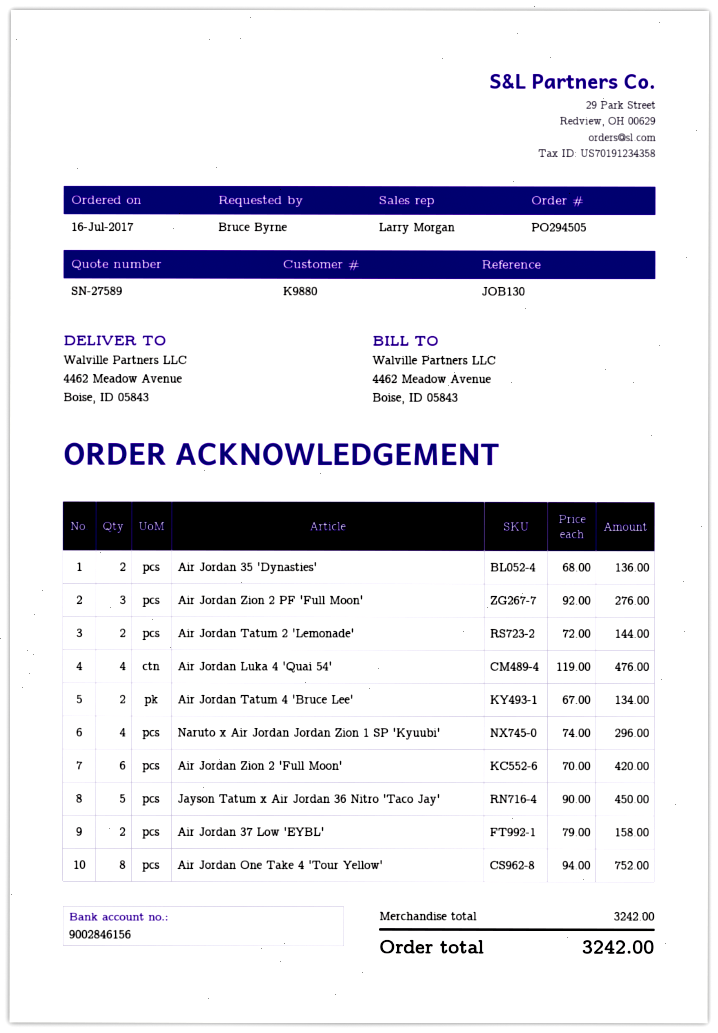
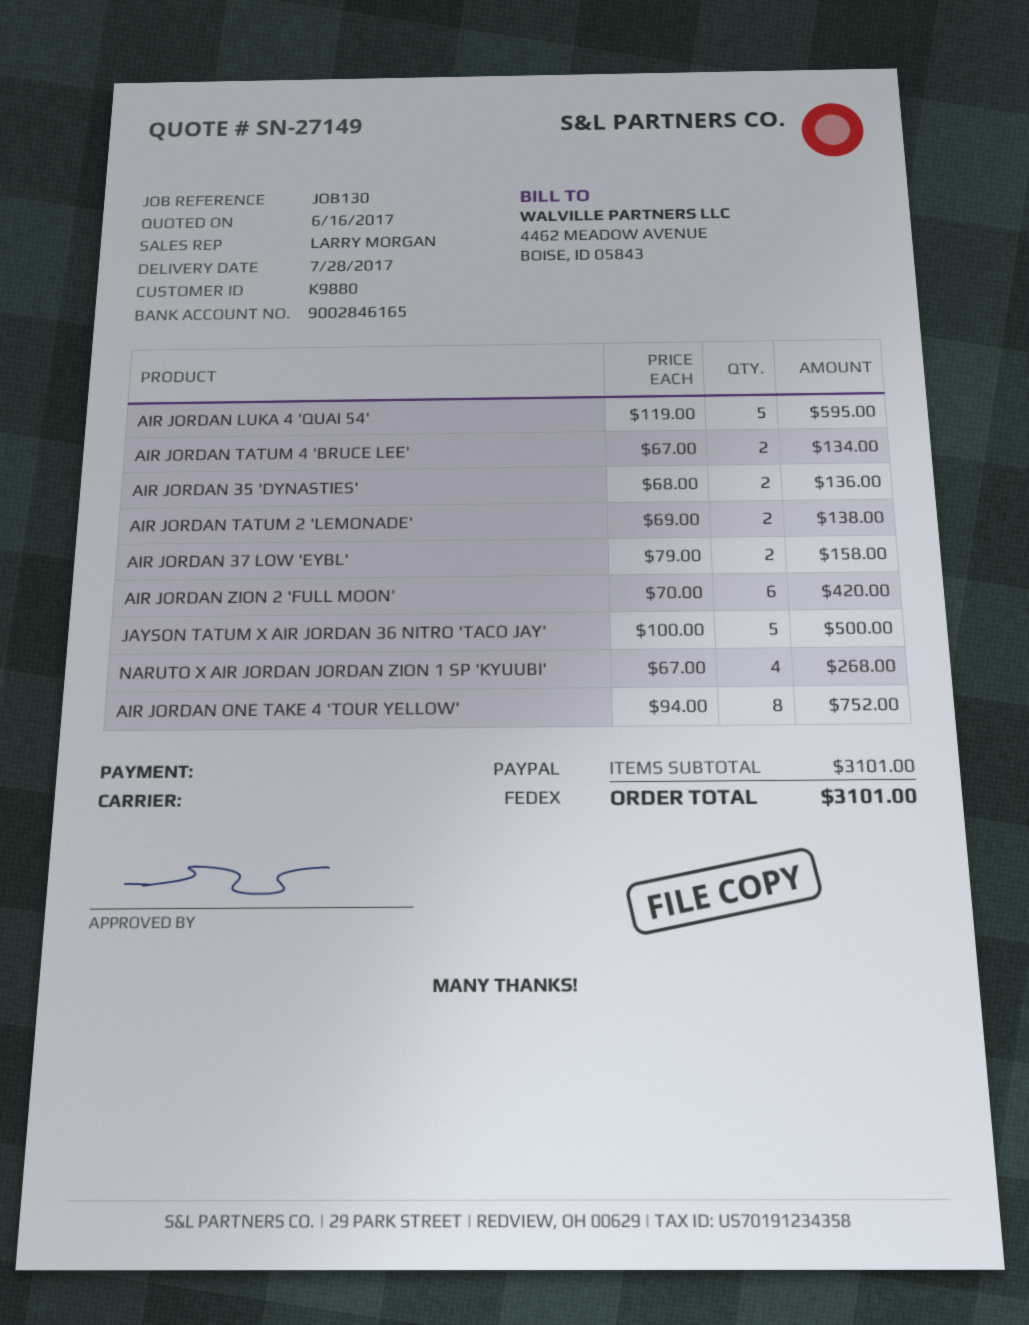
quote number: SN-27589 -> SN-27149
bank account: 9002846156 -> 9002846165
Air Jordan Zion 2 PF 'Full Moon': 3 x 92.00 = 276.00 -> none
Air Jordan Tatum 2 'Lemonade': 2 x 72.00 = 144.00 -> 2 x 69.00 = 138.00
Air Jordan Luka 4 'Quai 54': 4 x 119.00 = 476.00 -> 5 x 119.00 = 595.00
Naruto x Air Jordan Jordan Zion 1 SP 'Kyuubi': 4 x 74.00 = 296.00 -> 4 x 67.00 = 268.00
Jayson Tatum x Air Jordan 36 Nitro 'Taco Jay': 5 x 90.00 = 450.00 -> 5 x 100.00 = 500.00
subtotal: 3242.00 -> 3101.00
total: 3242.00 -> 3101.00

